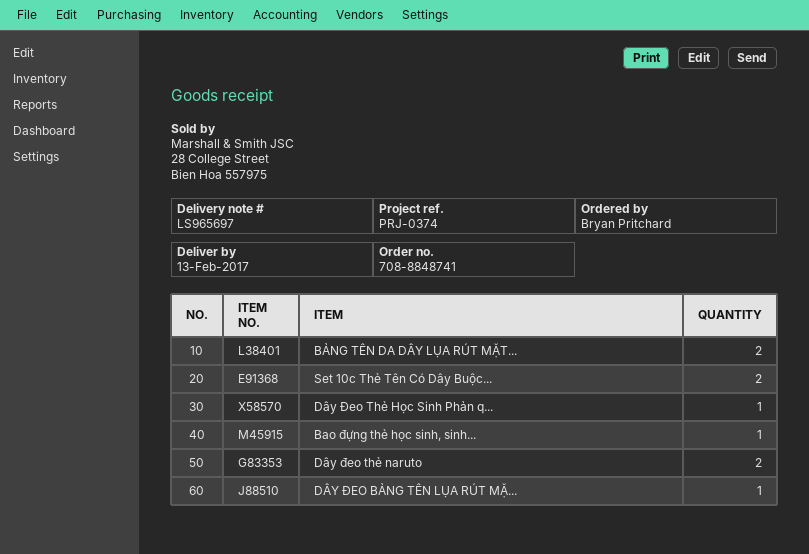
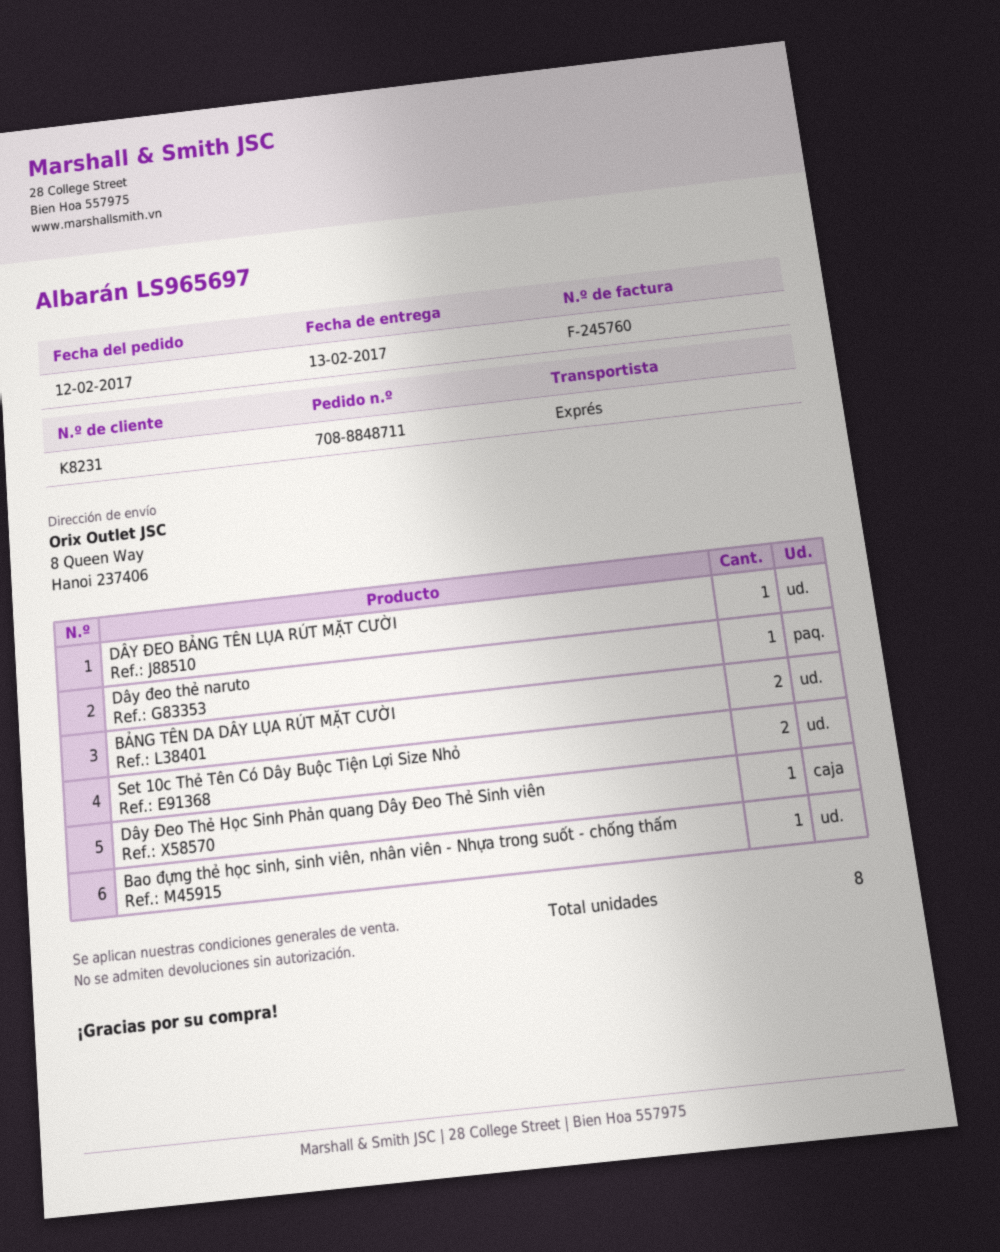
order number: 708-8848741 -> 708-8848711
Dây đeo thẻ naruto: 2 -> 1

